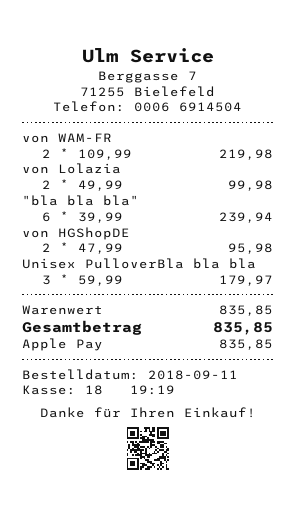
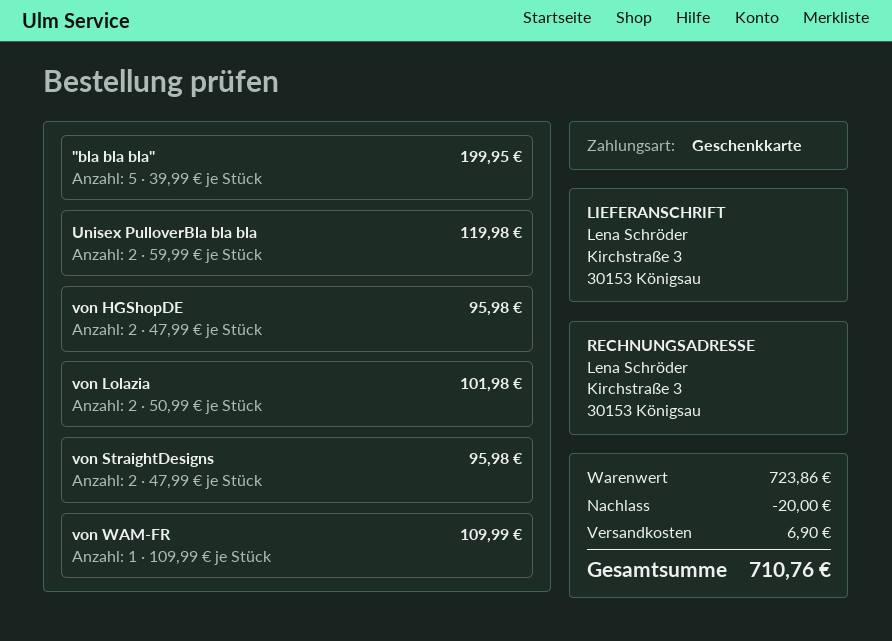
payment method: Apple Pay -> gift card
von WAM-FR: 2 x 109.99 = 219.98 -> 1 x 109.99 = 109.99
von Lolazia: 2 x 49.99 = 99.98 -> 2 x 50.99 = 101.98
"bla bla bla": 6 x 39.99 = 239.94 -> 5 x 39.99 = 199.95
Unisex PulloverBla bla bla: 3 x 59.99 = 179.97 -> 2 x 59.99 = 119.98
von StraightDesigns: none -> 2 x 47.99 = 95.98
subtotal: 835.85 -> 723.86
discount: none -> 20.00
shipping: none -> 6.90
total: 835.85 -> 710.76

